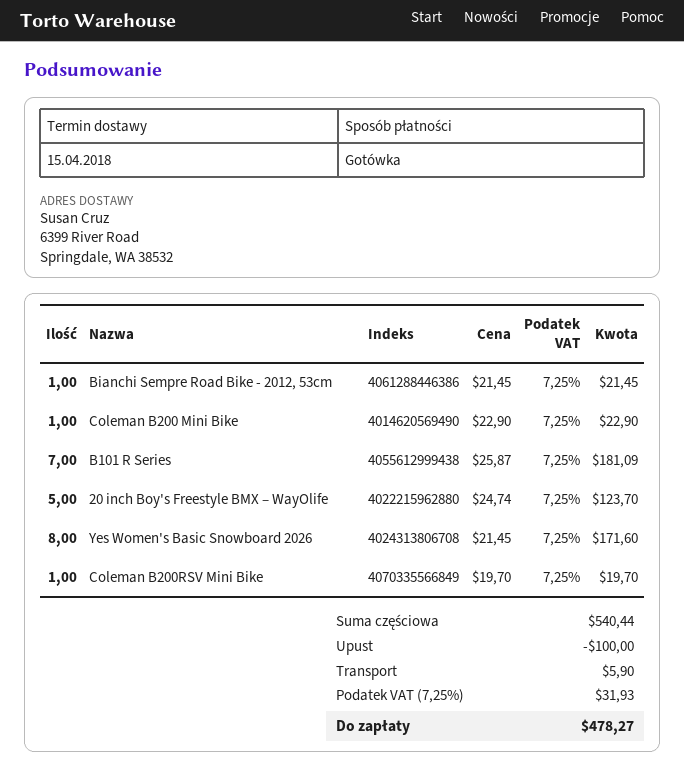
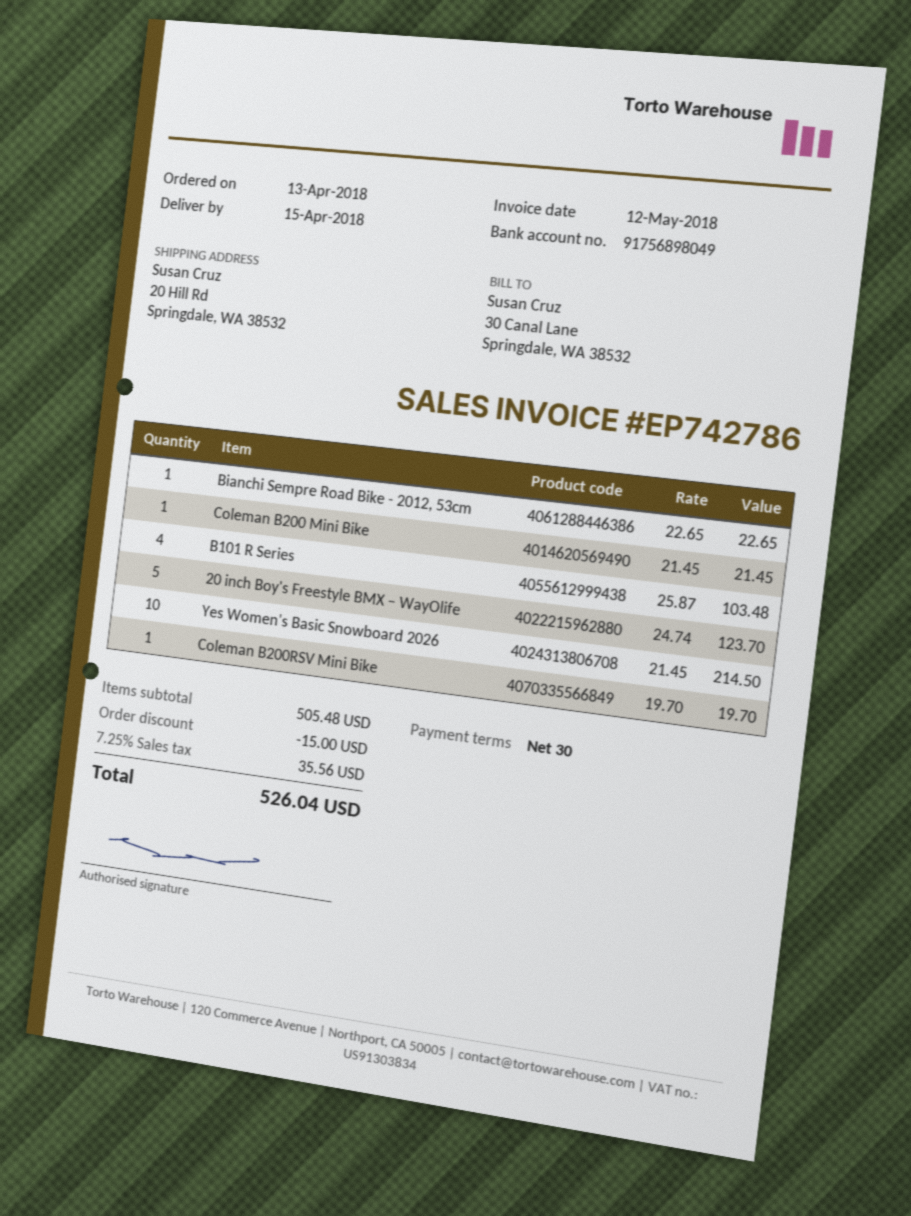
ship to: 6399 River Road, Springdale, WA 38532 -> 20 Hill Rd, Springdale, WA 38532
Bianchi Sempre Road Bike - 2012, 53cm: 1 x 21.45 = 21.45 -> 1 x 22.65 = 22.65
Coleman B200 Mini Bike: 1 x 22.90 = 22.90 -> 1 x 21.45 = 21.45
B101 R Series: 7 x 25.87 = 181.09 -> 4 x 25.87 = 103.48
Yes Women's Basic Snowboard 2026: 8 x 21.45 = 171.60 -> 10 x 21.45 = 214.50
subtotal: 540.44 -> 505.48
discount: 100.00 -> 15.00
shipping: 5.90 -> none
tax: 7.25% = 31.93 -> 7.25% = 35.56
total: 478.27 -> 526.04

